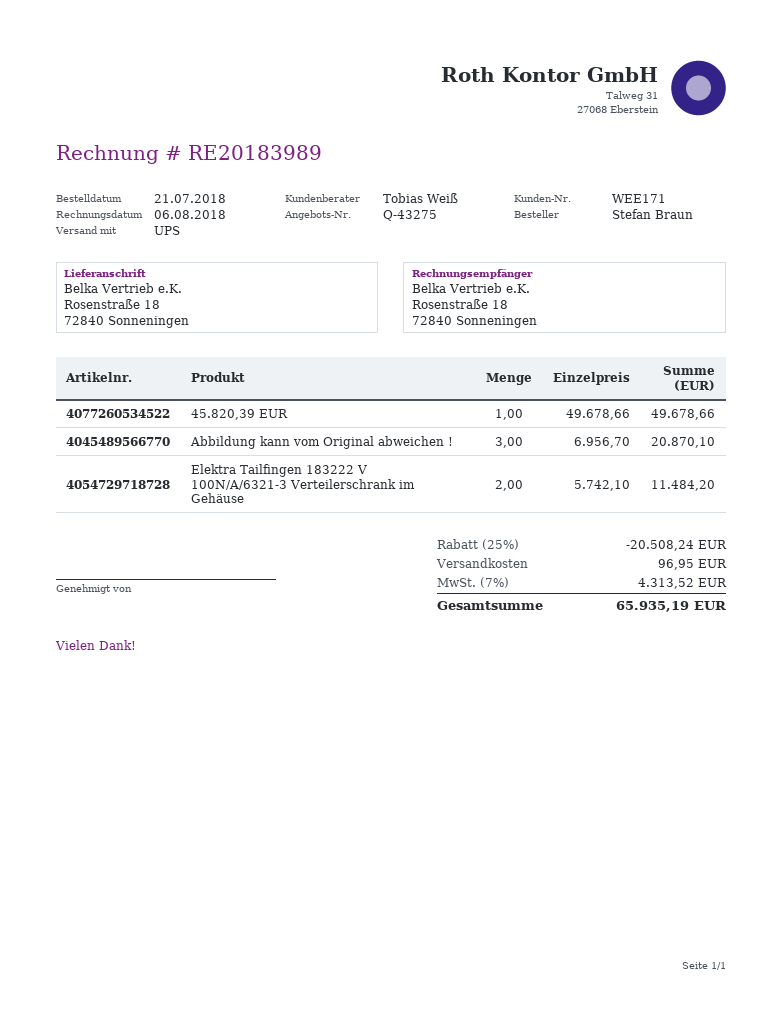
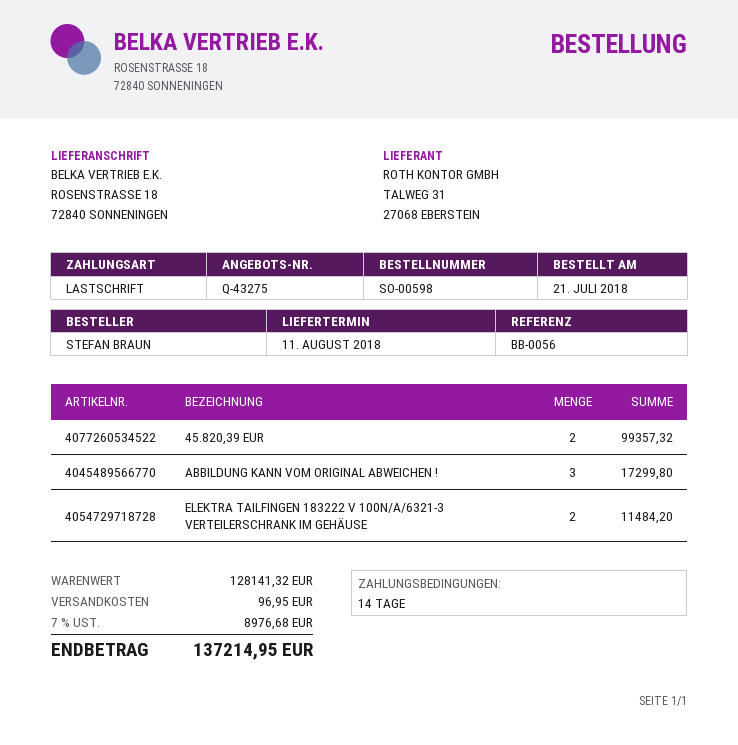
45.820,39 EUR: 1 for 49678.66 -> 2 for 99357.32
Abbildung kann vom Original abweichen !: 3 for 20870.10 -> 3 for 17299.80
discount: 25% = 20508.24 -> none
tax: 7% = 4313.52 -> 7% = 8976.68
total: 65935.19 -> 137214.95

